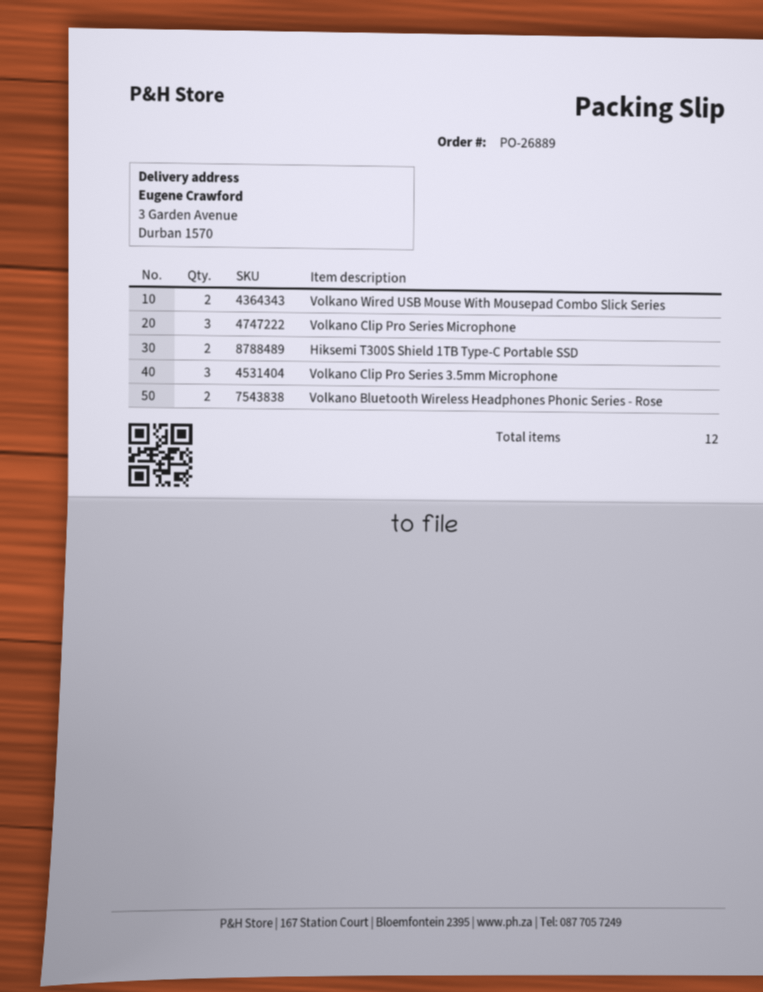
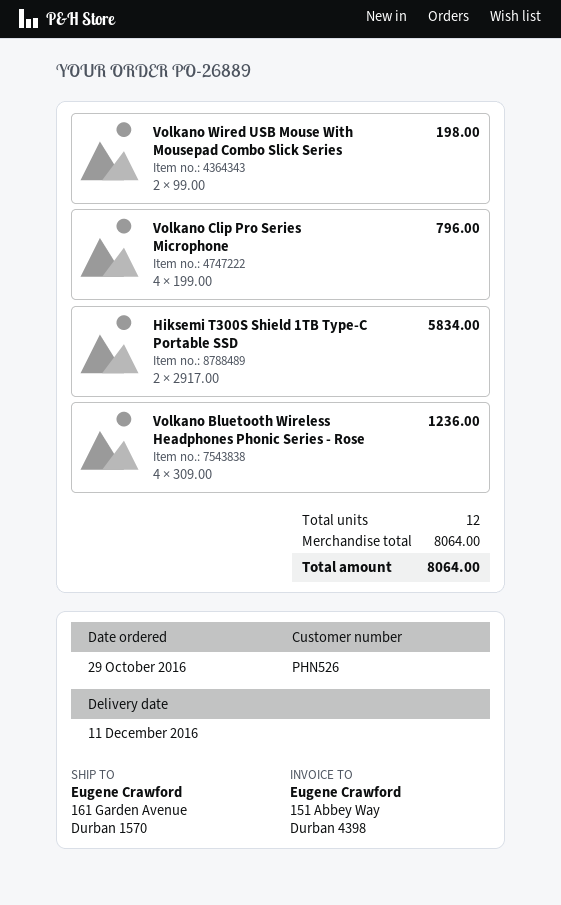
ship to: 3 Garden Avenue, Durban 1570 -> 161 Garden Avenue, Durban 1570
Volkano Clip Pro Series Microphone: 3 -> 4
Volkano Clip Pro Series 3.5mm Microphone: 3 -> none
Volkano Bluetooth Wireless Headphones Phonic Series - Rose: 2 -> 4

